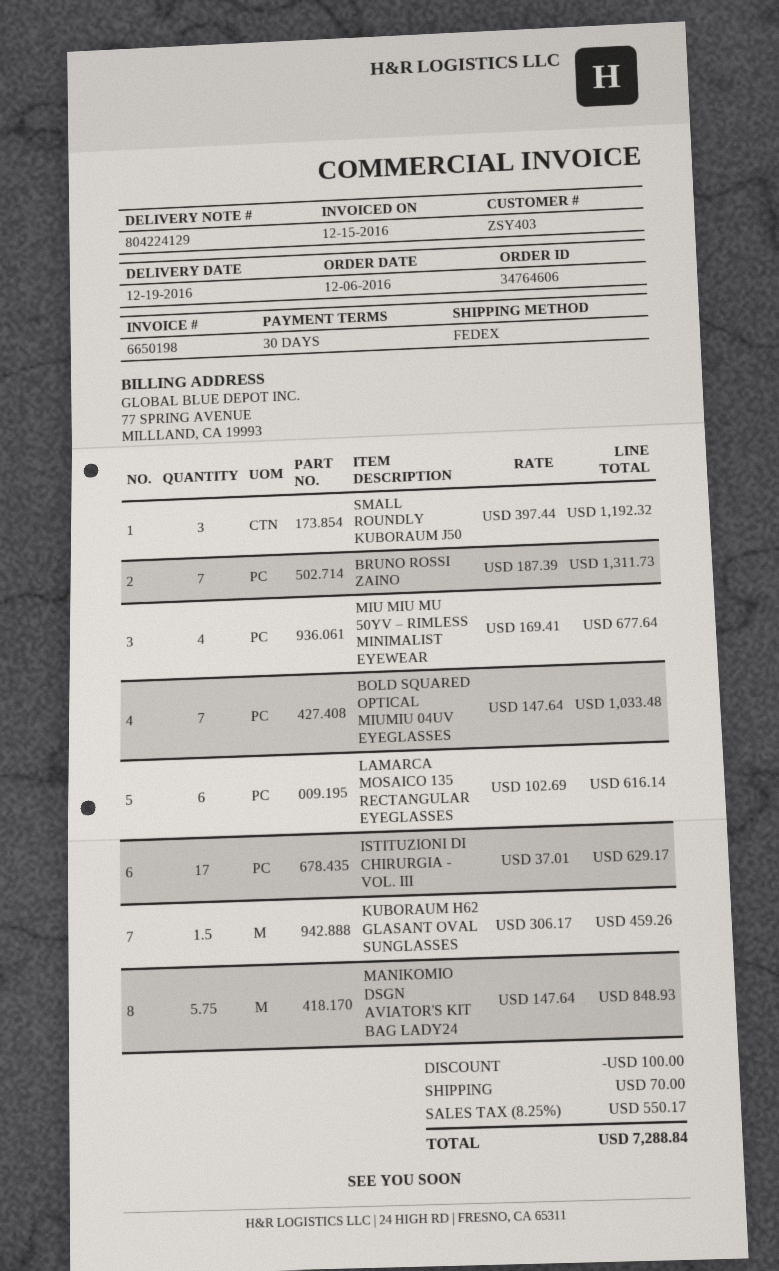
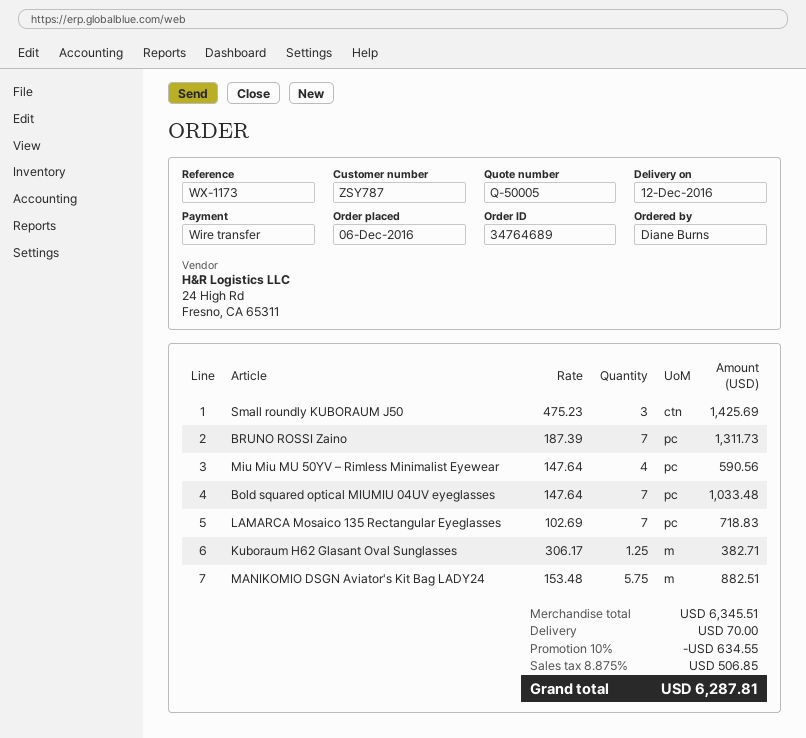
order number: 34764606 -> 34764689
delivery date: 2016-12-19 -> 2016-12-12
customer number: ZSY403 -> ZSY787
SMALL ROUNDLY KUBORAUM J50: 3 x 397.44 = 1192.32 -> 3 x 475.23 = 1425.69
MIU MIU MU 50YV – RIMLESS MINIMALIST EYEWEAR: 4 x 169.41 = 677.64 -> 4 x 147.64 = 590.56
LAMARCA MOSAICO 135 RECTANGULAR EYEGLASSES: 6 x 102.69 = 616.14 -> 7 x 102.69 = 718.83
ISTITUZIONI DI CHIRURGIA - VOL. III: 17 x 37.01 = 629.17 -> none
KUBORAUM H62 GLASANT OVAL SUNGLASSES: 1.5 x 306.17 = 459.26 -> 1.25 x 306.17 = 382.71
MANIKOMIO DSGN AVIATOR'S KIT BAG LADY24: 5.75 x 147.64 = 848.93 -> 5.75 x 153.48 = 882.51
discount: 100.00 -> 634.55
tax: 8.25% = 550.17 -> 8.875% = 506.85
total: 7288.84 -> 6287.81

